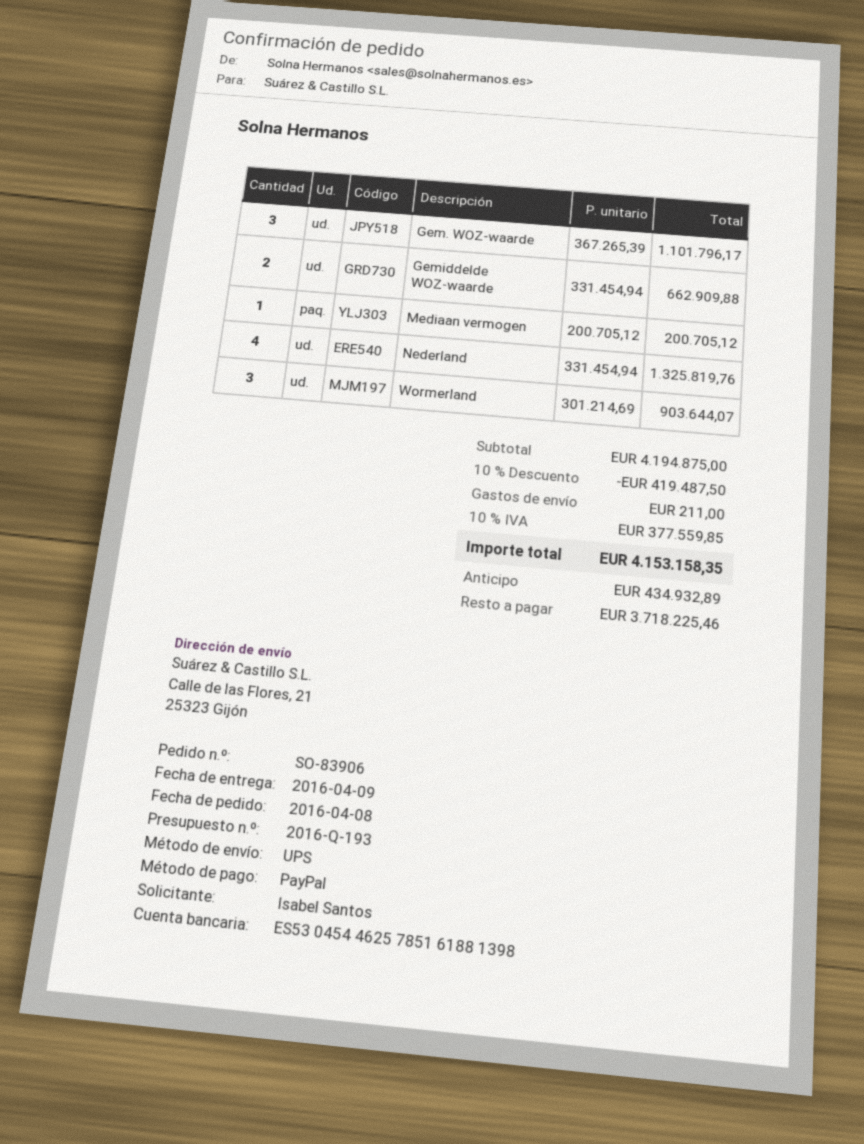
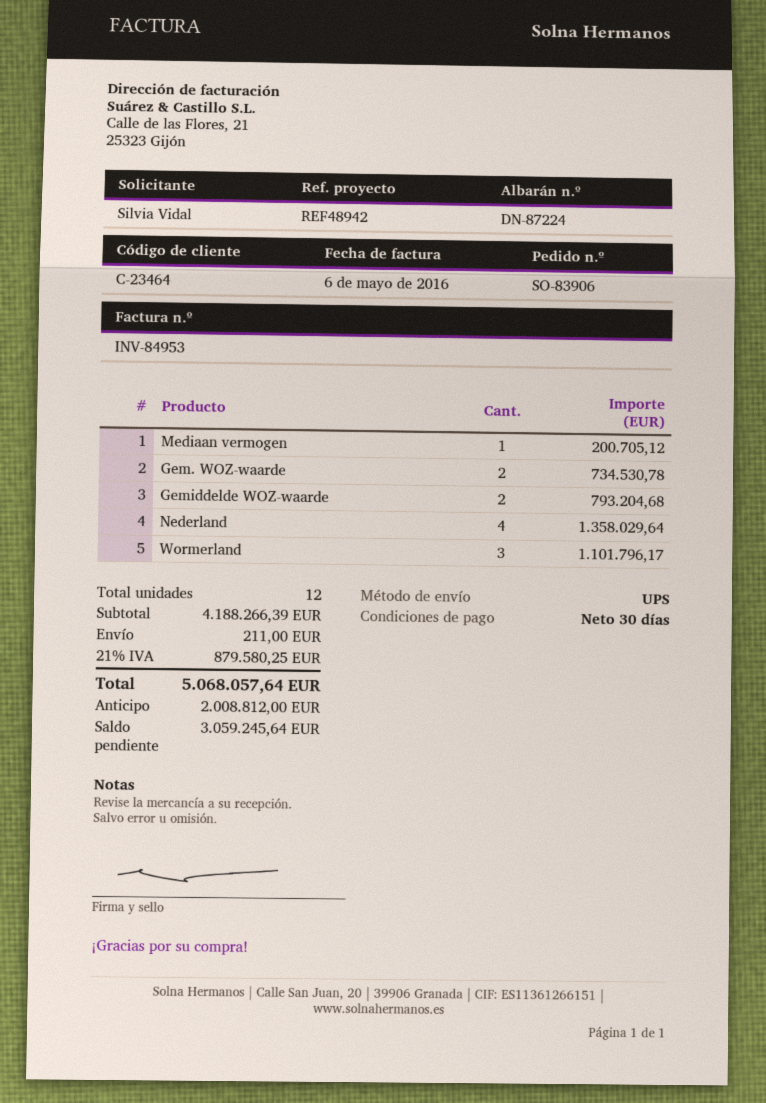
ordered by: Isabel Santos -> Silvia Vidal
Gem. WOZ-waarde: 3 for 1101796.17 -> 2 for 734530.78
Gemiddelde WOZ-waarde: 2 for 662909.88 -> 2 for 793204.68
Nederland: 4 for 1325819.76 -> 4 for 1358029.64
Wormerland: 3 for 903644.07 -> 3 for 1101796.17
subtotal: 4194875.00 -> 4188266.39
discount: 10% = 419487.50 -> none
tax: 10% = 377559.85 -> 21% = 879580.25
total: 4153158.35 -> 5068057.64
deposit: 434932.89 -> 2008812.00
balance: 3718225.46 -> 3059245.64

